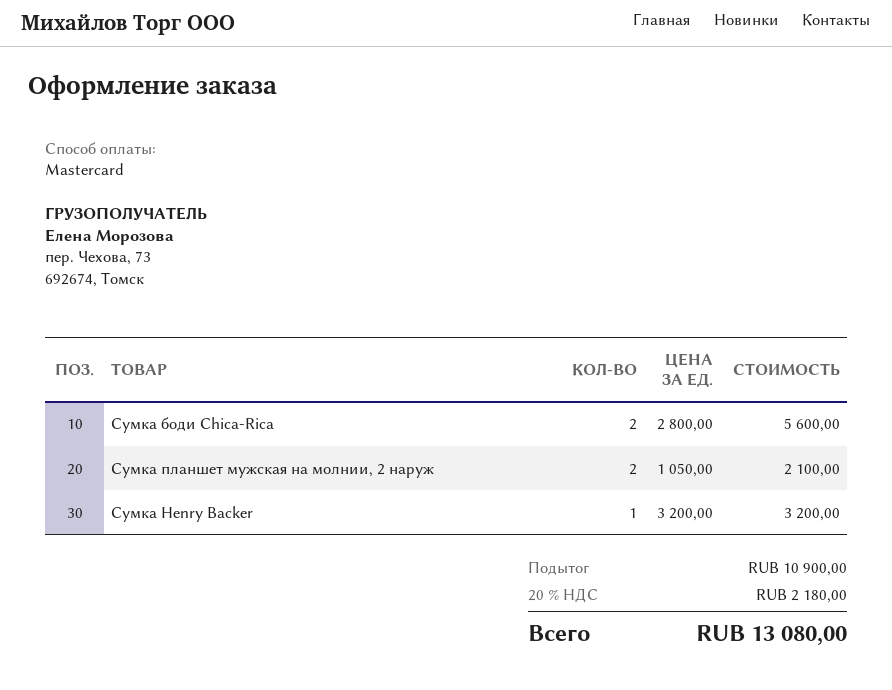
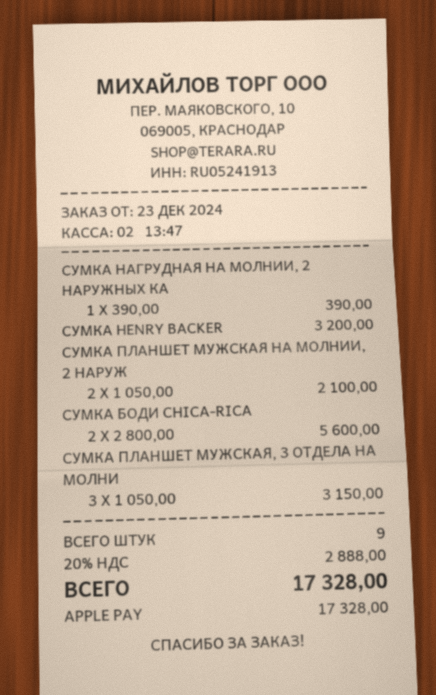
payment method: Mastercard -> Apple Pay
СУМКА НАГРУДНАЯ НА МОЛНИИ, 2 НАРУЖНЫХ КА: none -> 1 x 390.00 = 390.00
СУМКА ПЛАНШЕТ МУЖСКАЯ, 3 ОТДЕЛА НА МОЛНИ: none -> 3 x 1050.00 = 3150.00
tax: 20% = 2180.00 -> 20% = 2888.00
total: 13080.00 -> 17328.00

